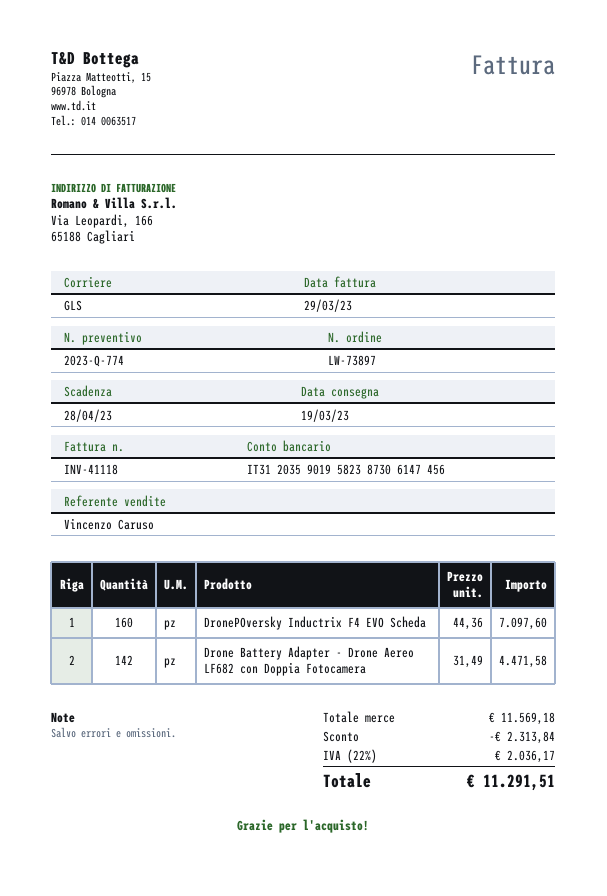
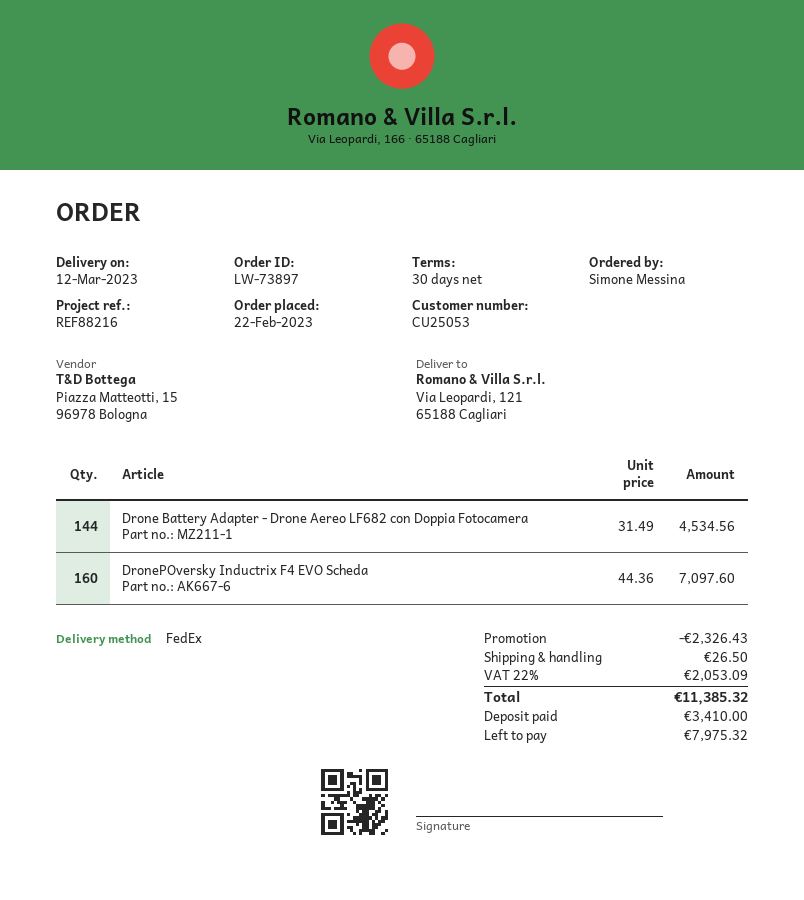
delivery date: 2023-03-19 -> 2023-03-12
shipping method: GLS -> FedEx
Drone Battery Adapter - Drone Aereo LF682 con Doppia Fotocamera: 142 x 31.49 = 4471.58 -> 144 x 31.49 = 4534.56
discount: 2313.84 -> 2326.43
shipping: none -> 26.50
tax: 22% = 2036.17 -> 22% = 2053.09
total: 11291.51 -> 11385.32

